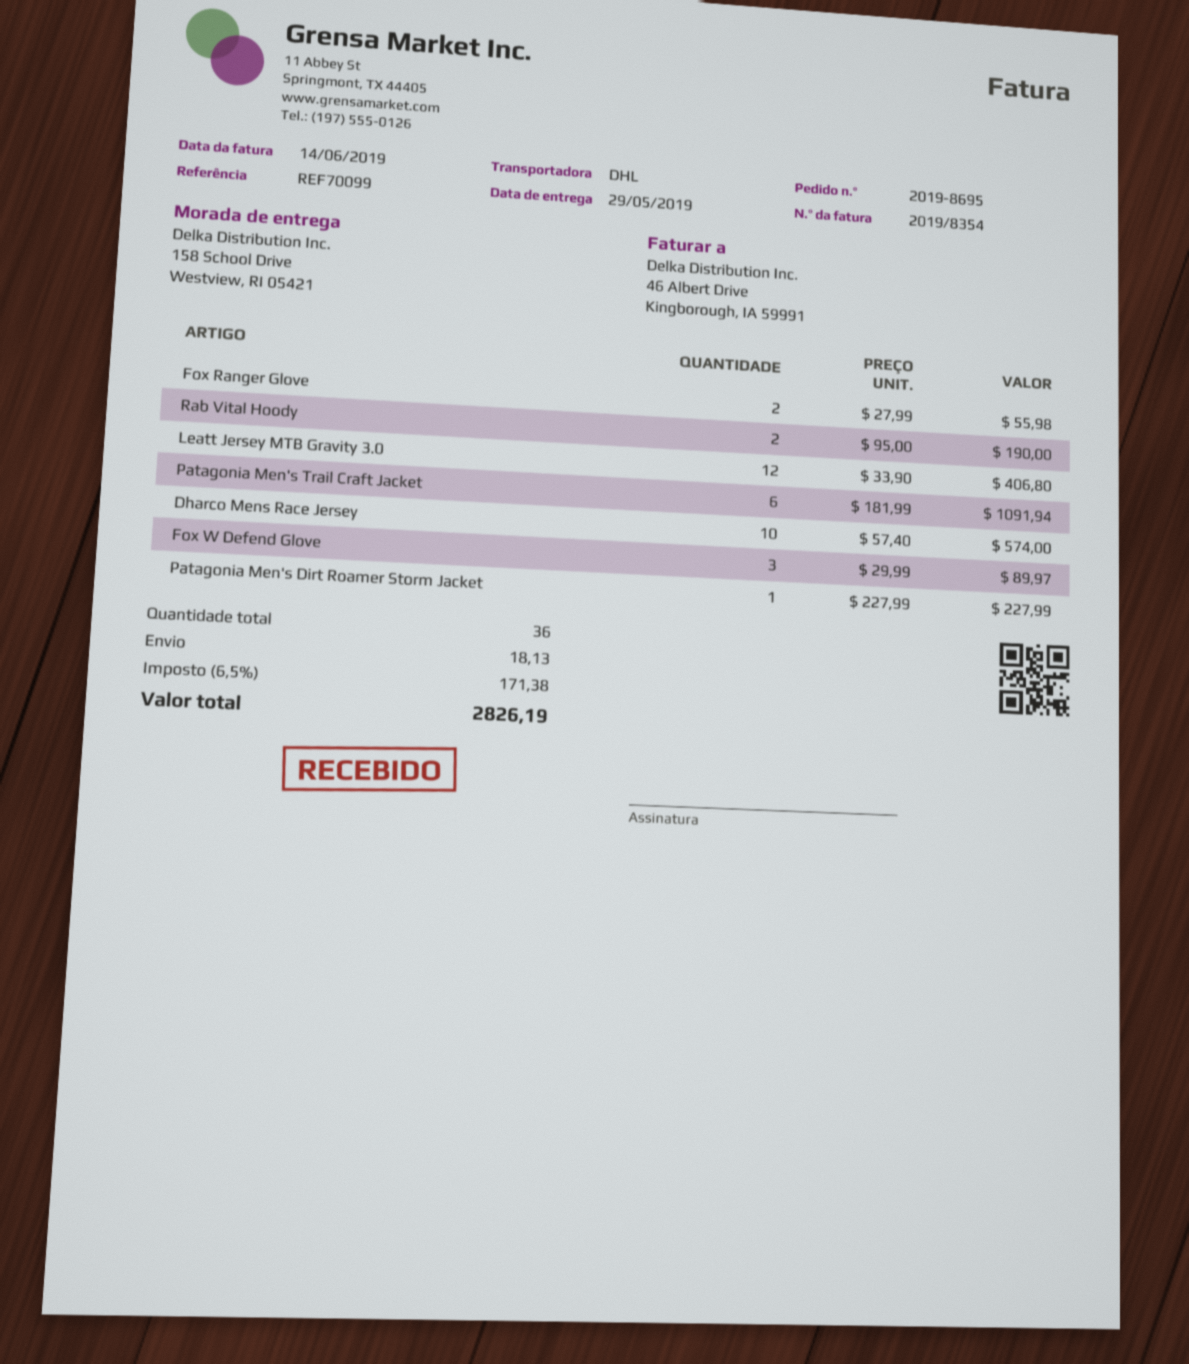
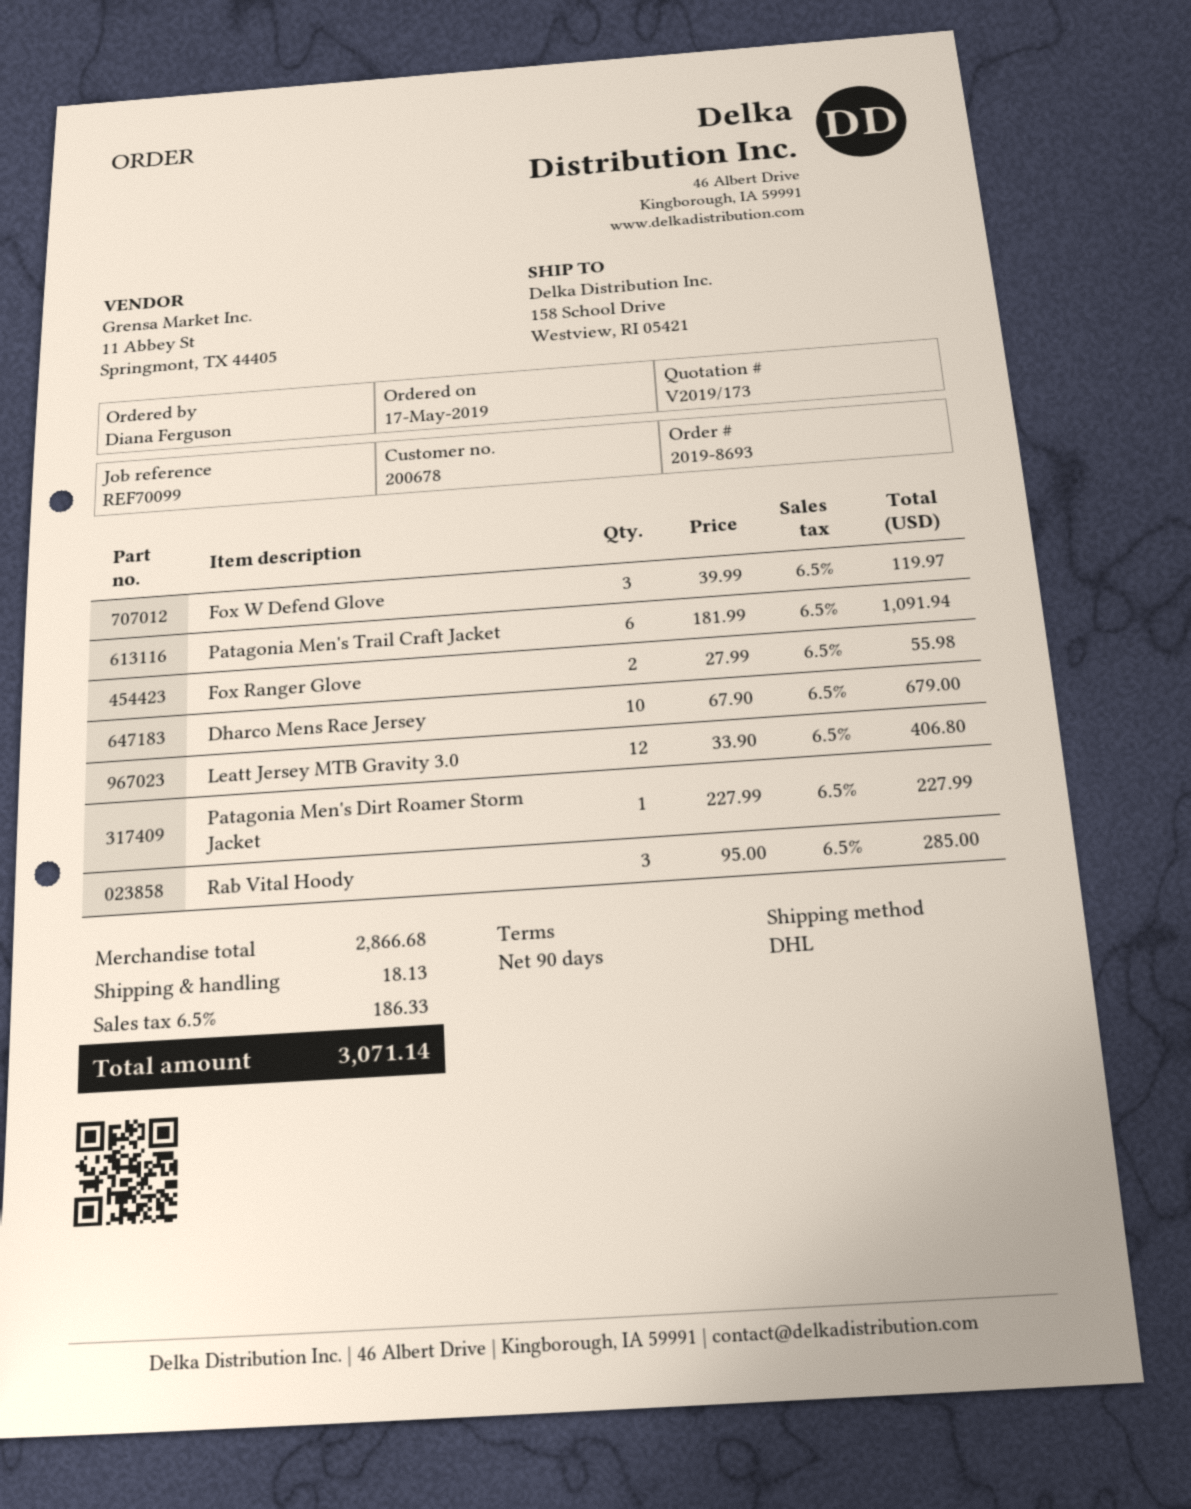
order number: 2019-8695 -> 2019-8693
Rab Vital Hoody: 2 x 95.00 = 190.00 -> 3 x 95.00 = 285.00
Dharco Mens Race Jersey: 10 x 57.40 = 574.00 -> 10 x 67.90 = 679.00
Fox W Defend Glove: 3 x 29.99 = 89.97 -> 3 x 39.99 = 119.97
tax: 6.5% = 171.38 -> 6.5% = 186.33
total: 2826.19 -> 3071.14

